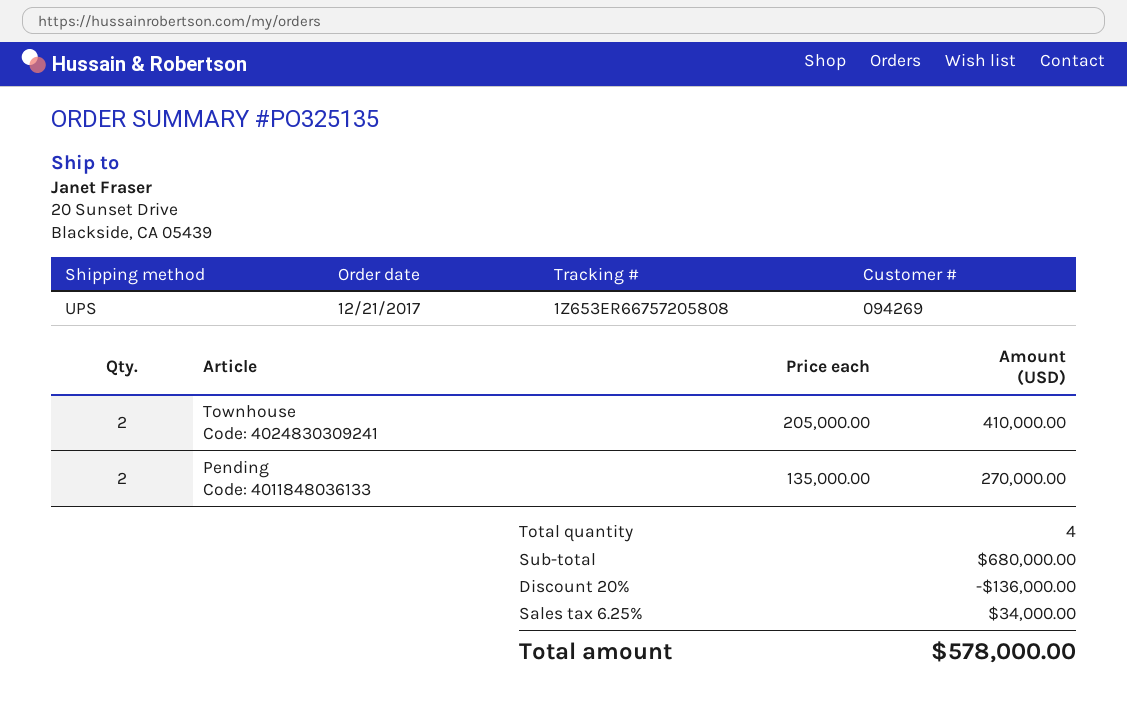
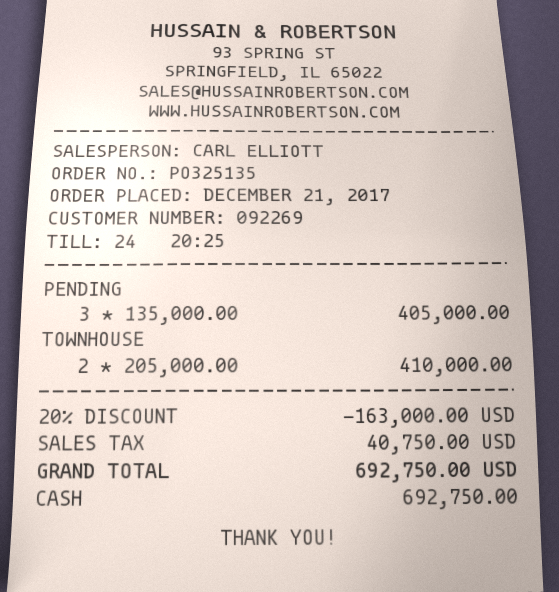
customer number: 094269 -> 092269
Pending: 2 x 135000.00 = 270000.00 -> 3 x 135000.00 = 405000.00
discount: 20% = 136000.00 -> 20% = 163000.00
tax: 34000.00 -> 40750.00
total: 578000.00 -> 692750.00

